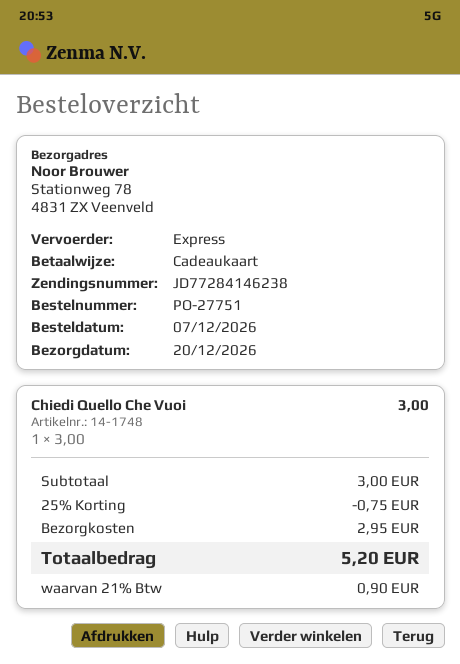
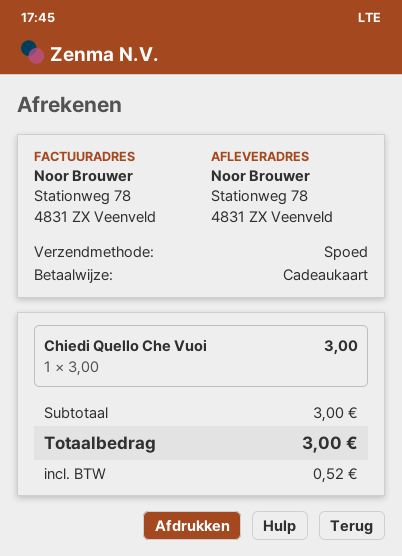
discount: 25% = 0.75 -> none
shipping: 2.95 -> none
tax: 0.90 -> 0.52
total: 5.20 -> 3.00

